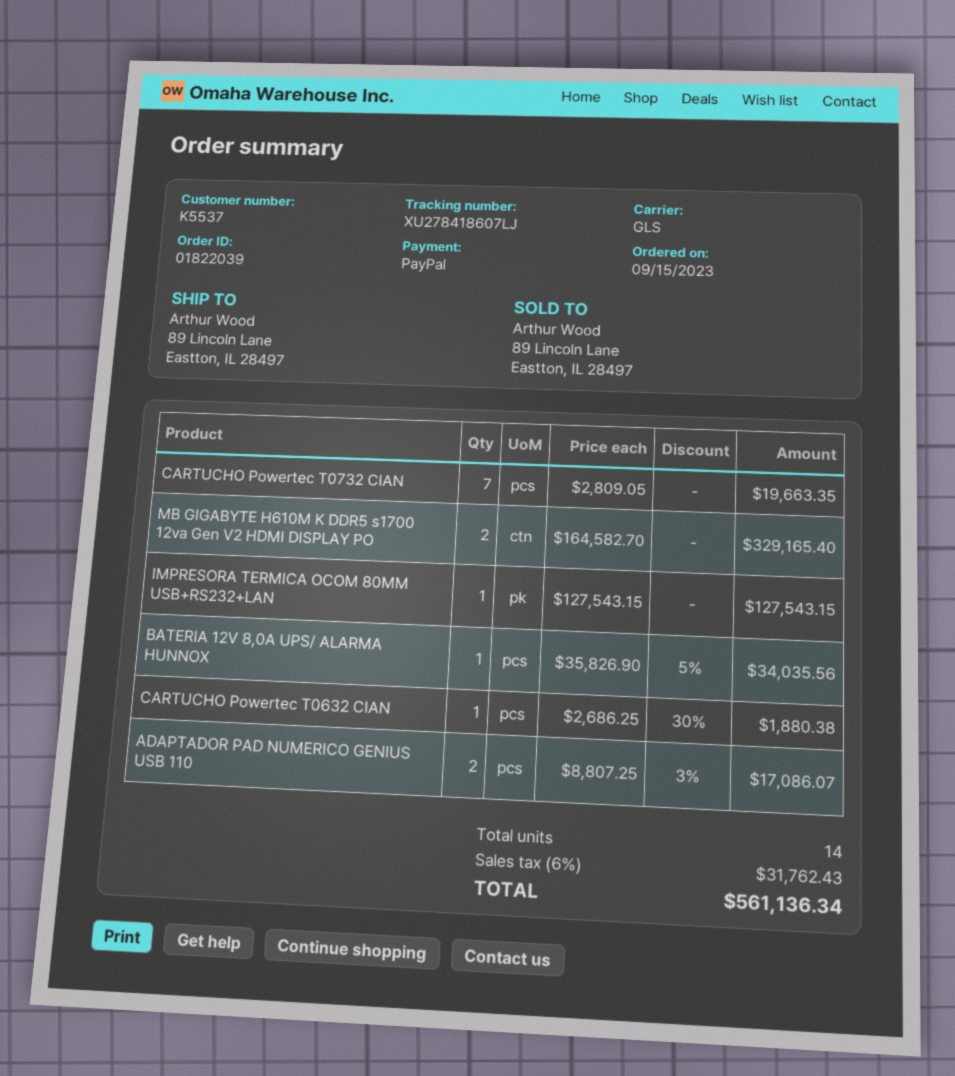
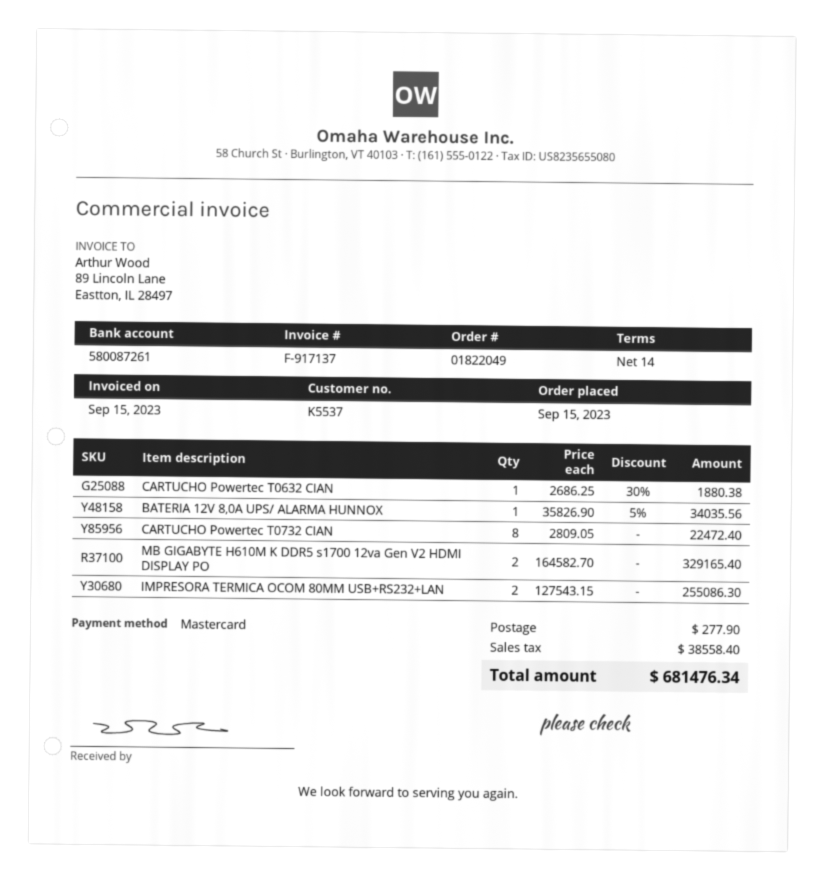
order number: 01822039 -> 01822049
payment method: PayPal -> Mastercard
CARTUCHO Powertec T0732 CIAN: 7 x 2809.05 = 19663.35 -> 8 x 2809.05 = 22472.40
IMPRESORA TERMICA OCOM 80MM USB+RS232+LAN: 1 x 127543.15 = 127543.15 -> 2 x 127543.15 = 255086.30
ADAPTADOR PAD NUMERICO GENIUS USB 110: 2 x 8807.25 - 3% = 17086.07 -> none
shipping: none -> 277.90
tax: 31762.43 -> 38558.40
total: 561136.34 -> 681476.34

